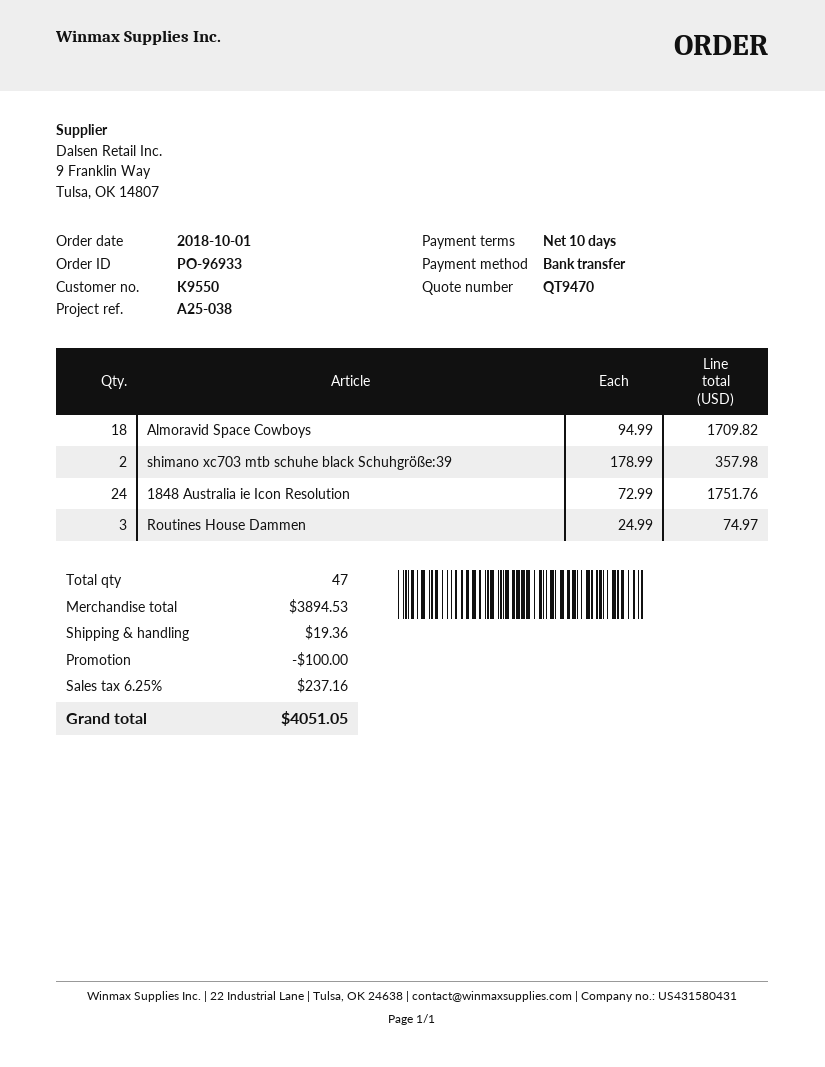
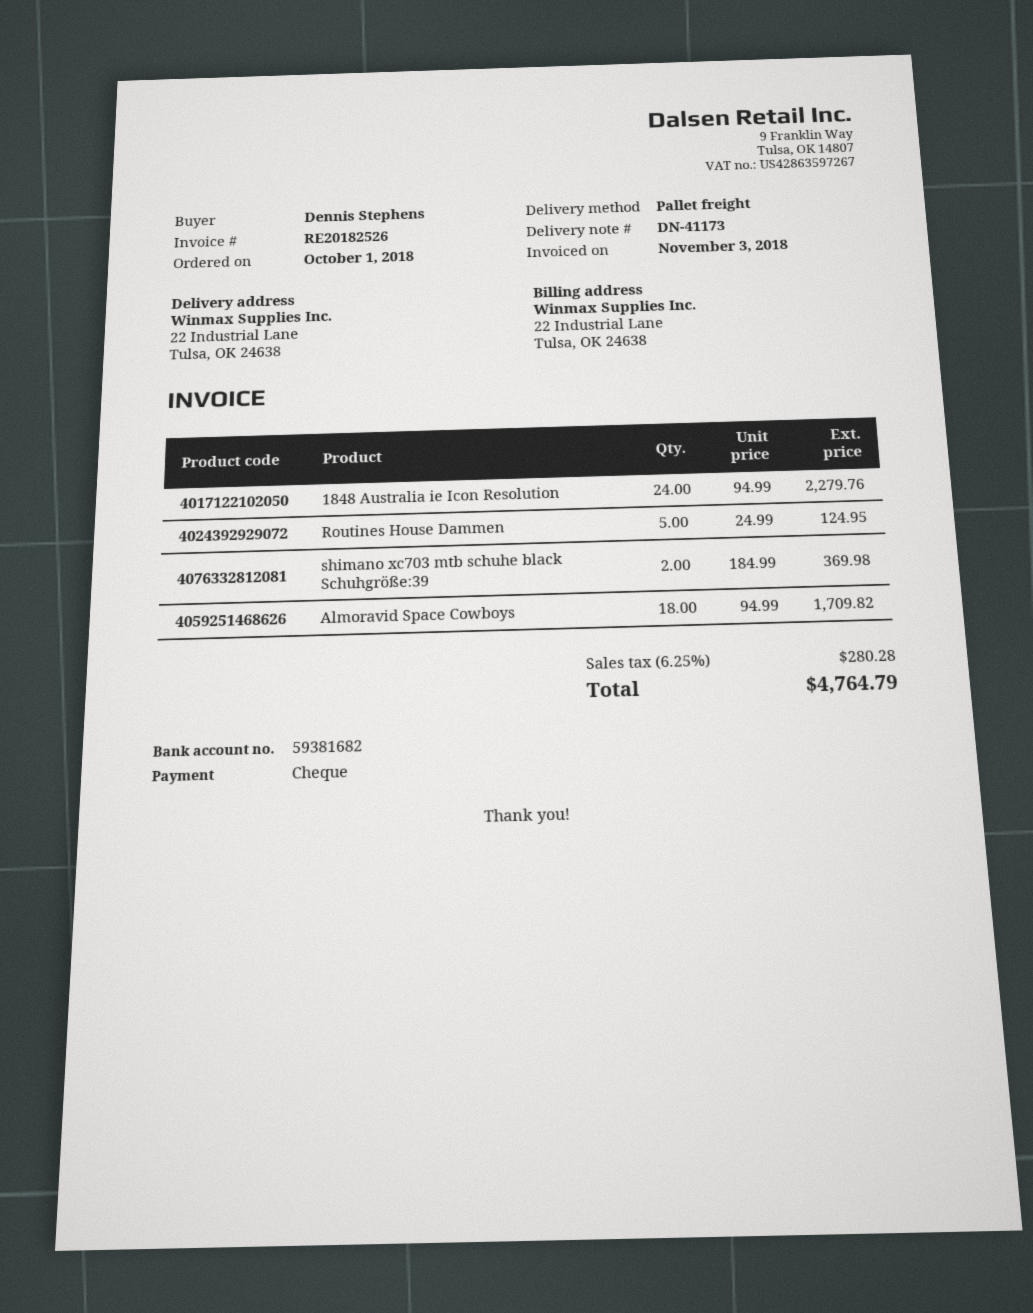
payment method: bank transfer -> cheque
shimano xc703 mtb schuhe black Schuhgröße:39: 2 x 178.99 = 357.98 -> 2 x 184.99 = 369.98
1848 Australia ie Icon Resolution: 24 x 72.99 = 1751.76 -> 24 x 94.99 = 2279.76
Routines House Dammen: 3 x 24.99 = 74.97 -> 5 x 24.99 = 124.95
discount: 100.00 -> none
shipping: 19.36 -> none
tax: 6.25% = 237.16 -> 6.25% = 280.28
total: 4051.05 -> 4764.79

